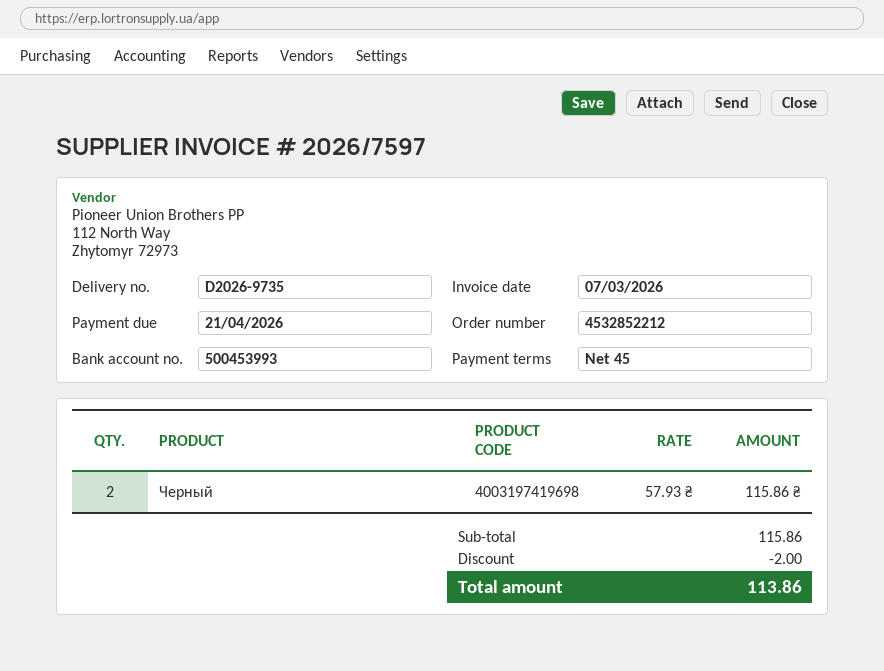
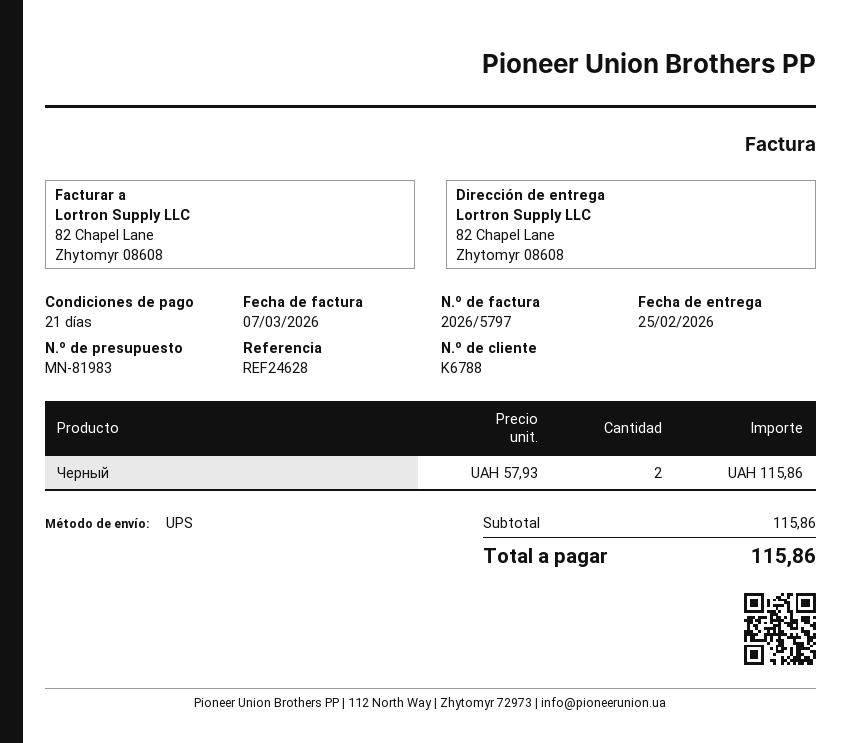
invoice number: 2026/7597 -> 2026/5797
payment terms: 45 days -> 21 days
discount: 2.00 -> none
total: 113.86 -> 115.86

